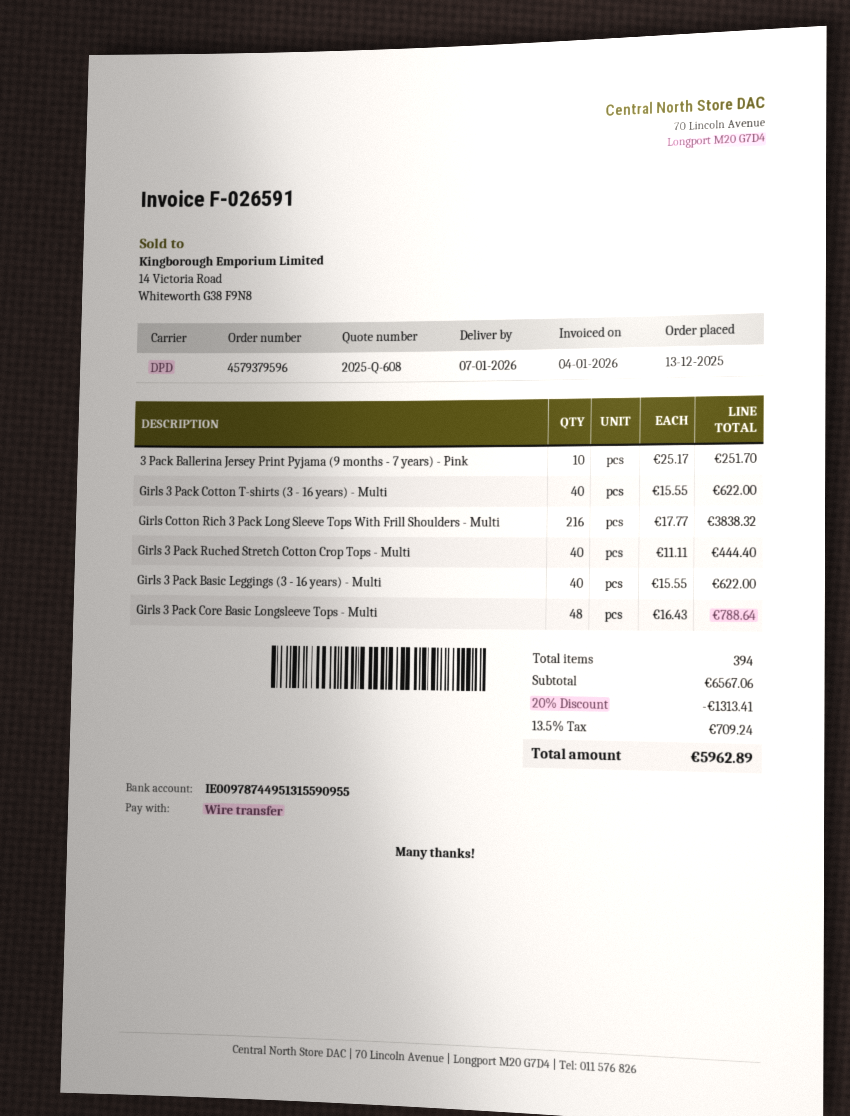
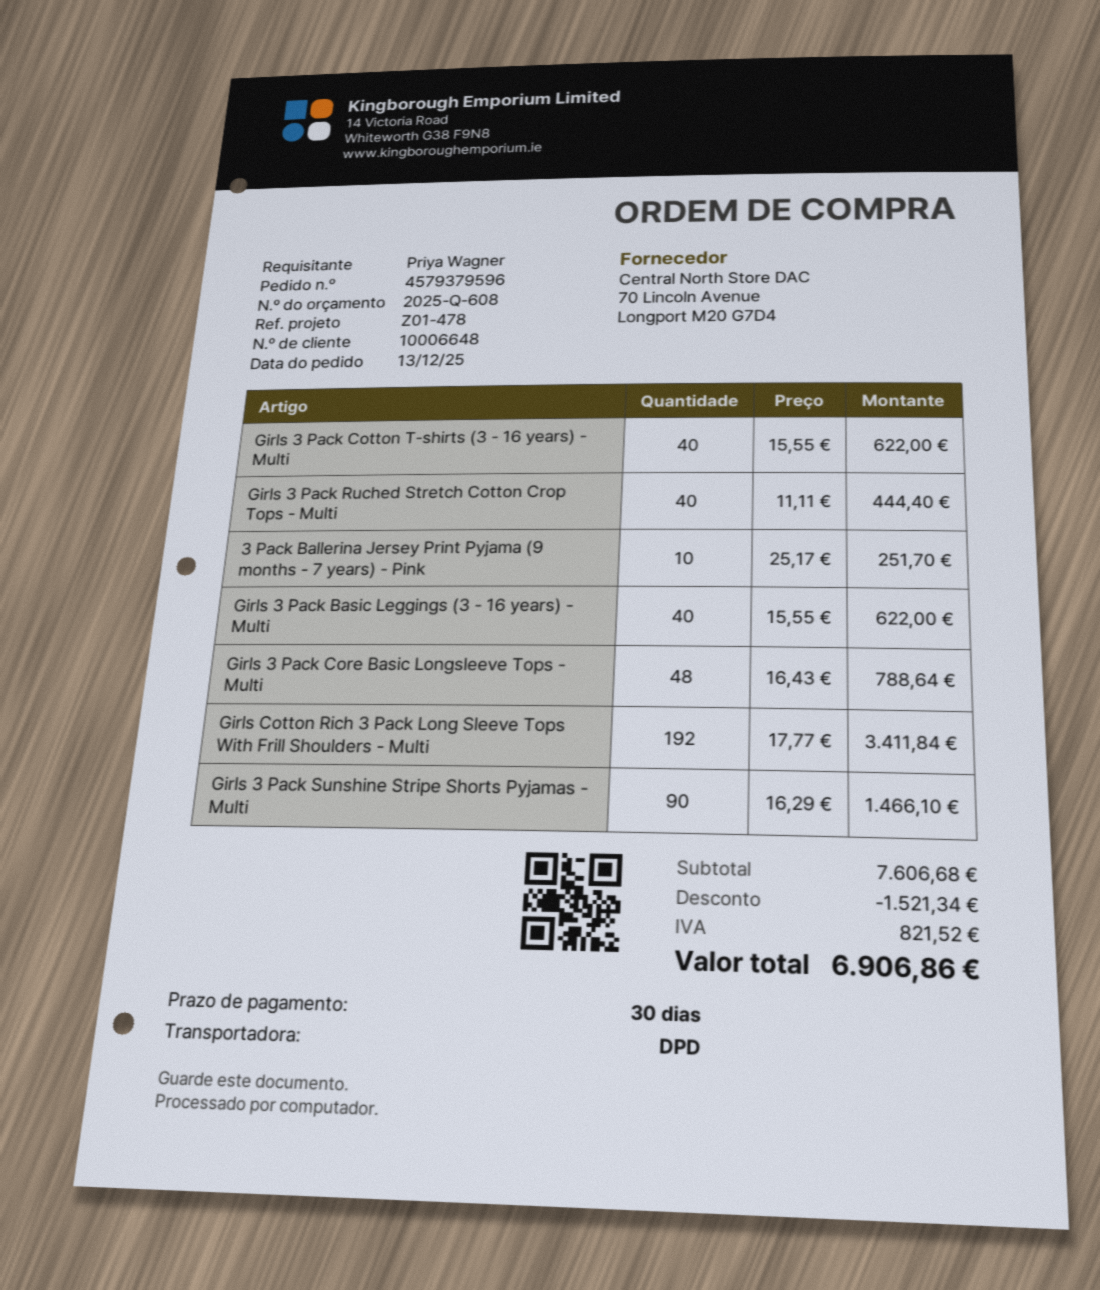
Girls Cotton Rich 3 Pack Long Sleeve Tops With Frill Shoulders - Multi: 216 x 17.77 = 3838.32 -> 192 x 17.77 = 3411.84
Girls 3 Pack Sunshine Stripe Shorts Pyjamas - Multi: none -> 90 x 16.29 = 1466.10
subtotal: 6567.06 -> 7606.68
discount: 1313.41 -> 1521.34
tax: 709.24 -> 821.52
total: 5962.89 -> 6906.86

